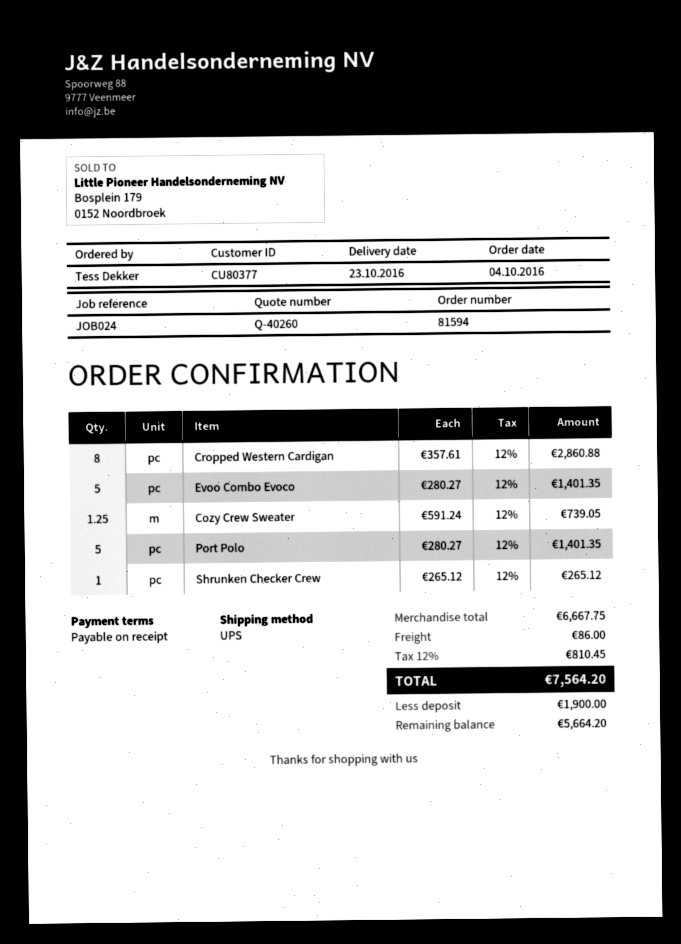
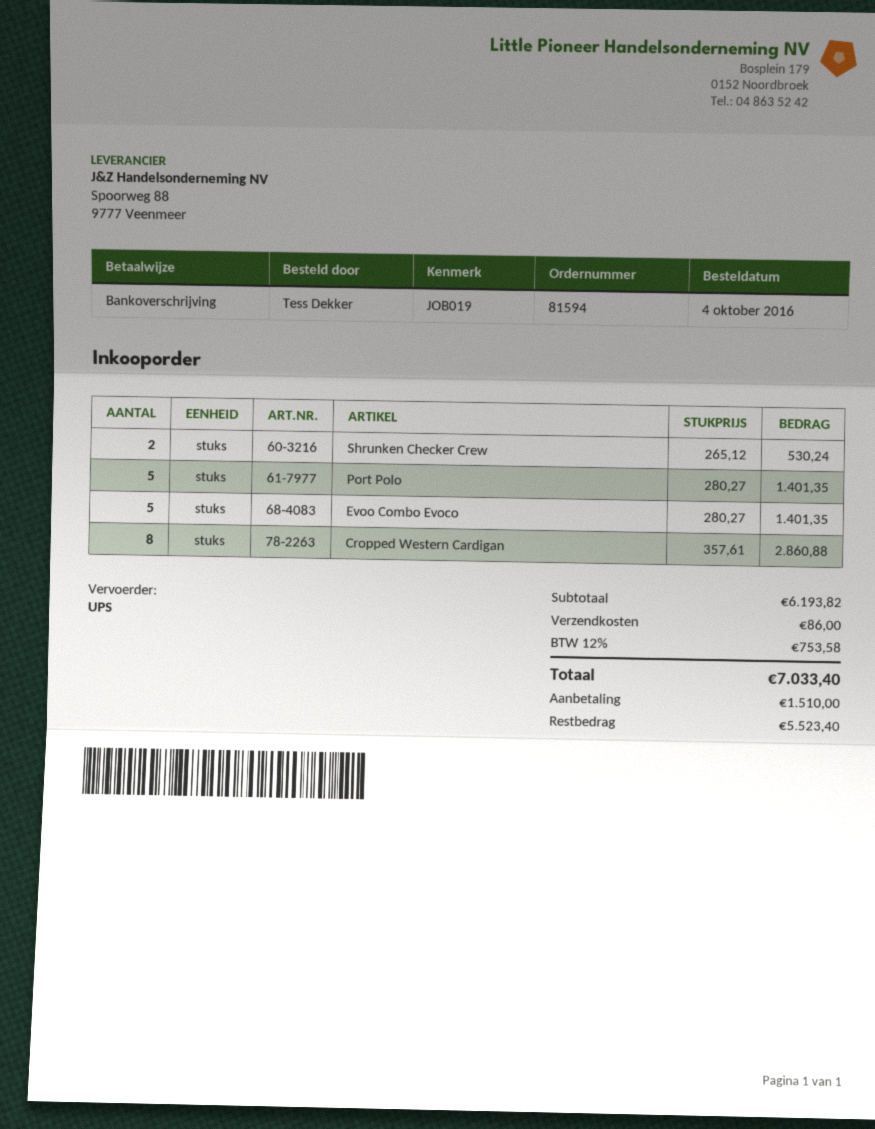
reference: JOB024 -> JOB019
Cozy Crew Sweater: 1.25 x 591.24 = 739.05 -> none
Shrunken Checker Crew: 1 x 265.12 = 265.12 -> 2 x 265.12 = 530.24
subtotal: 6667.75 -> 6193.82
tax: 12% = 810.45 -> 12% = 753.58
total: 7564.20 -> 7033.40
deposit: 1900.00 -> 1510.00
balance: 5664.20 -> 5523.40

